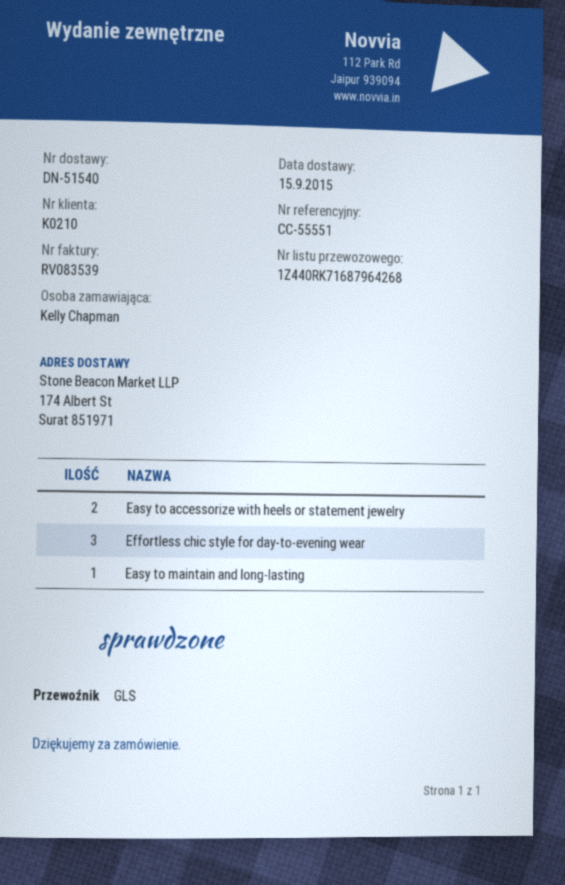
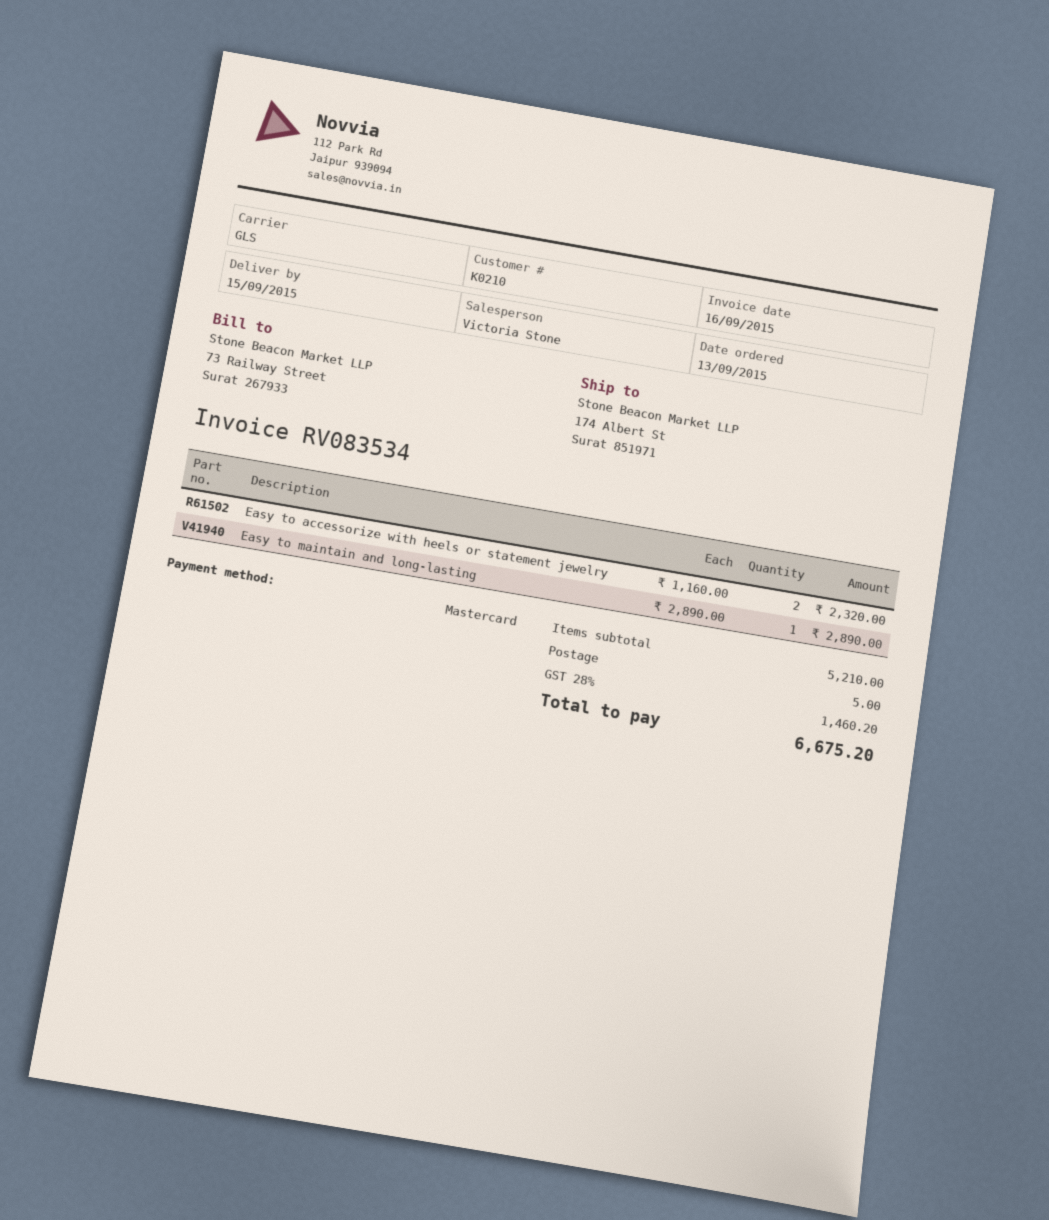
invoice number: RV083539 -> RV083534
Effortless chic style for day-to-evening wear: 3 -> none

